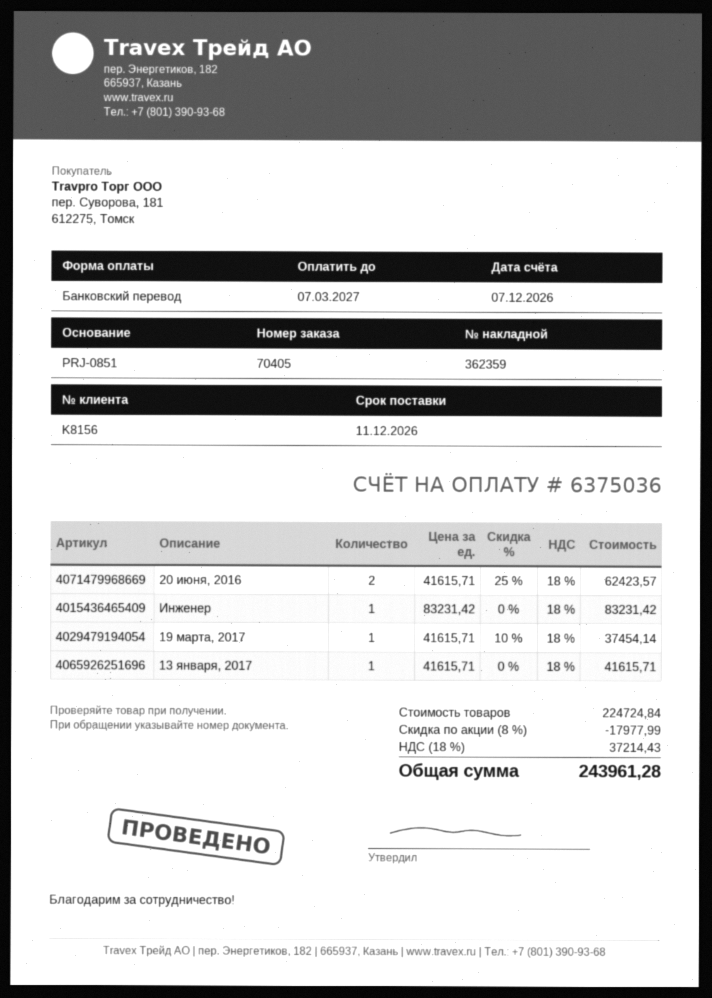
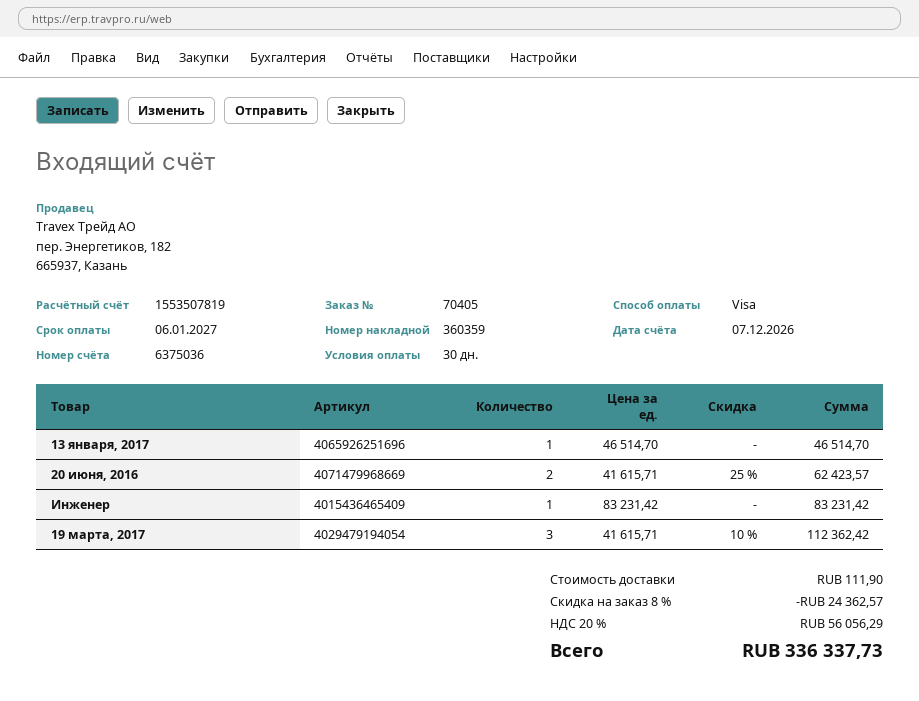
delivery note number: 362359 -> 360359
due date: 2027-03-07 -> 2027-01-06
payment method: bank transfer -> Visa
19 марта, 2017: 1 x 41615.71 - 10% = 37454.14 -> 3 x 41615.71 - 10% = 112362.42
13 января, 2017: 1 x 41615.71 = 41615.71 -> 1 x 46514.70 = 46514.70
discount: 8% = 17977.99 -> 8% = 24362.57
shipping: none -> 111.90
tax: 18% = 37214.43 -> 20% = 56056.29
total: 243961.28 -> 336337.73

